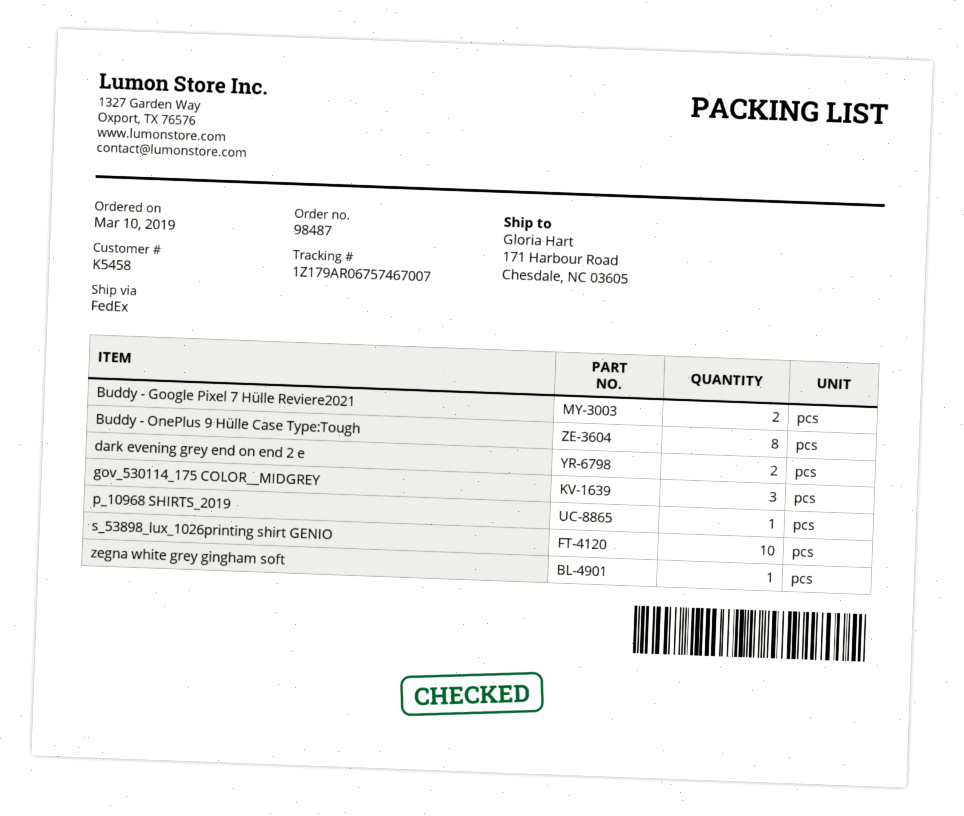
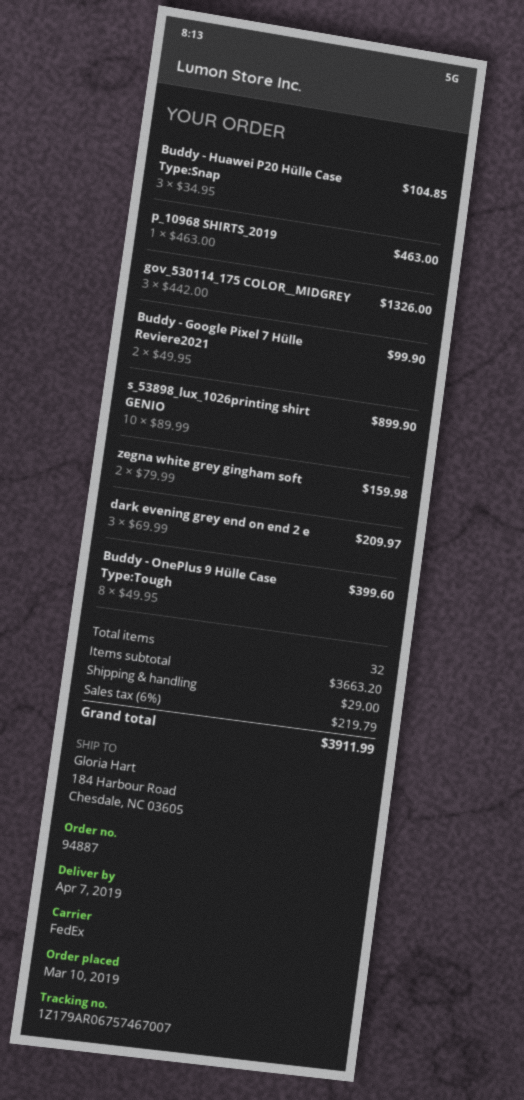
order number: 98487 -> 94887
ship to: 171 Harbour Road, Chesdale, NC 03605 -> 184 Harbour Road, Chesdale, NC 03605
dark evening grey end on end 2 e: 2 -> 3
zegna white grey gingham soft: 1 -> 2
Buddy - Huawei P20 Hülle Case Type:Snap: none -> 3

